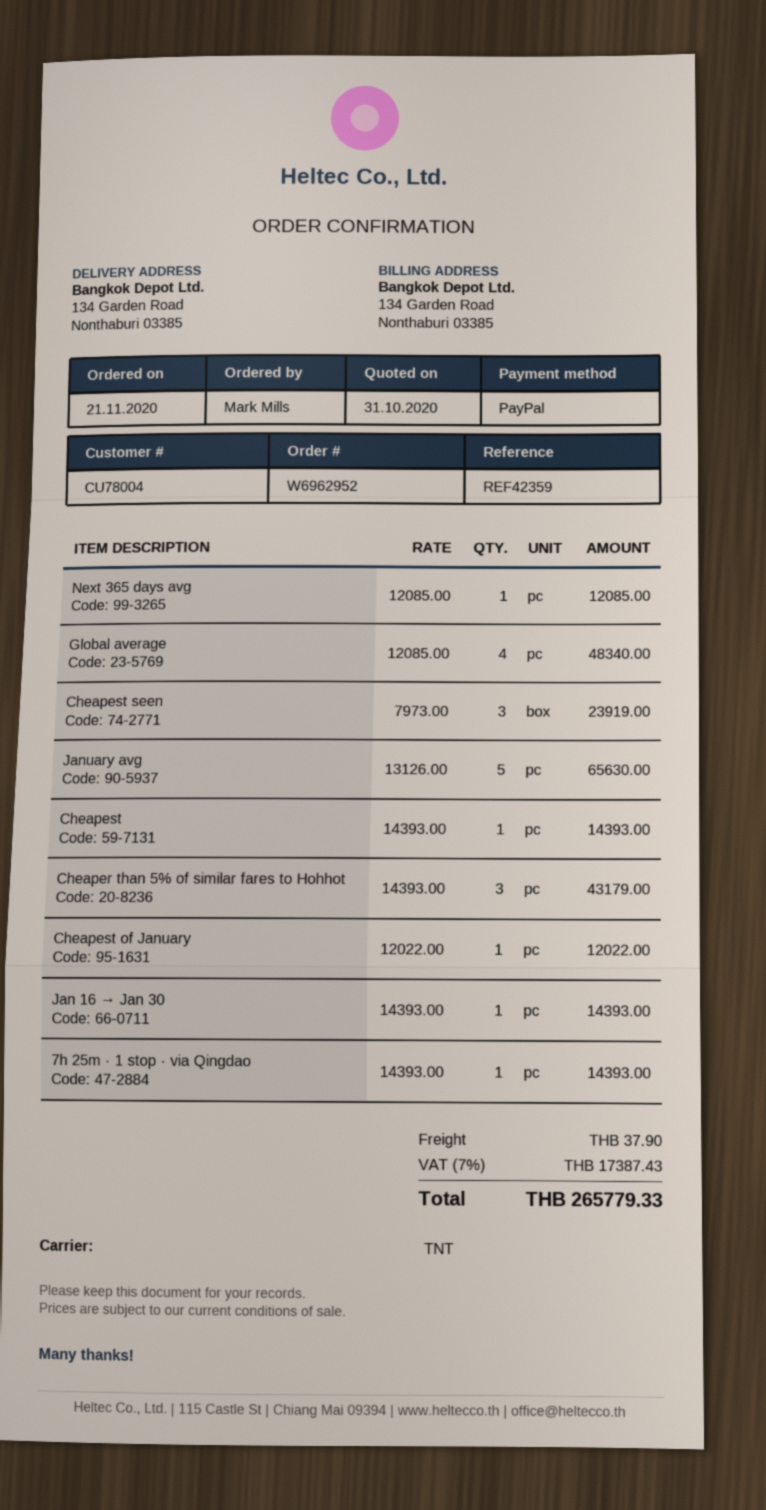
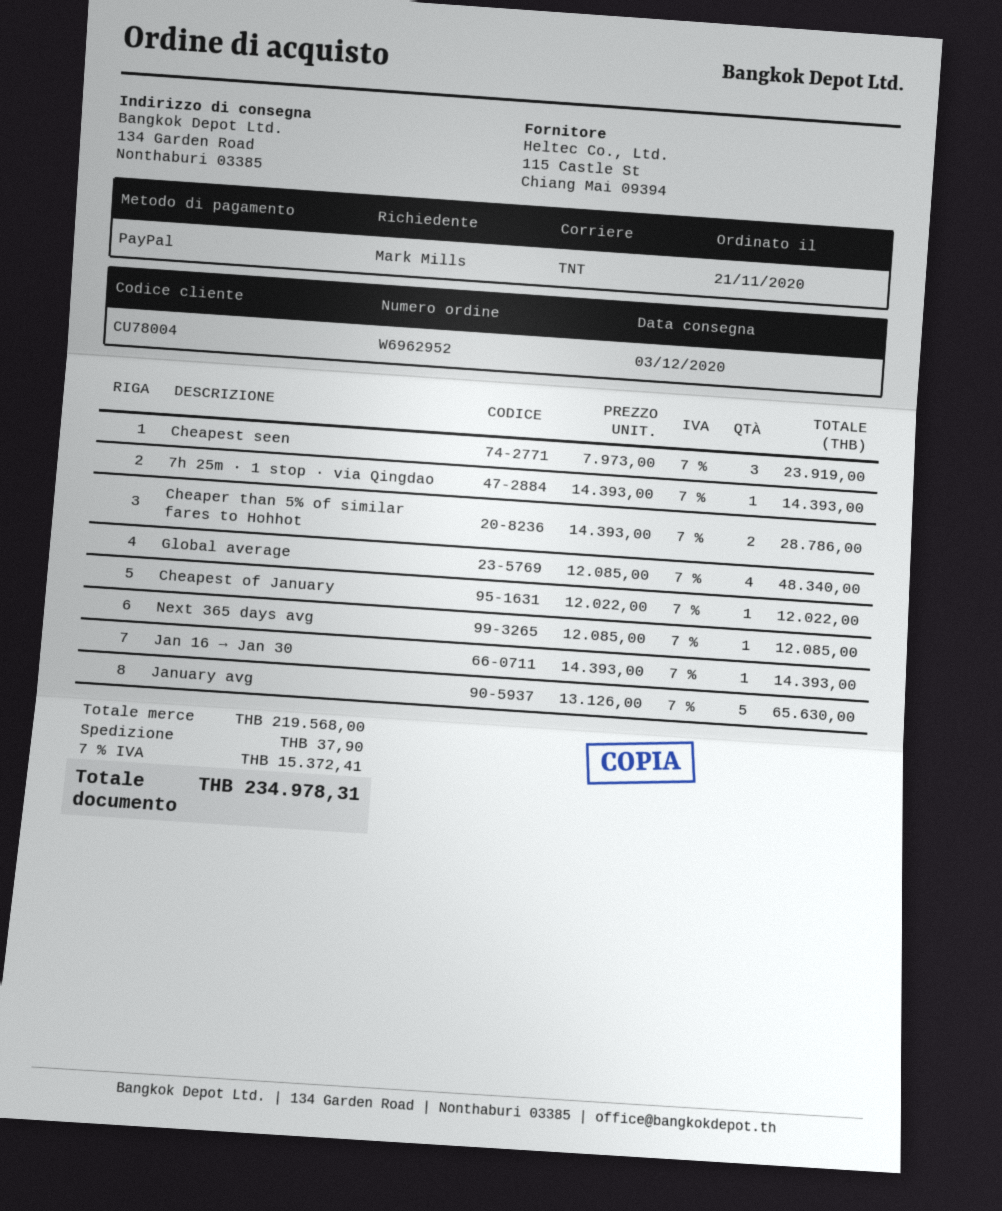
Cheapest: 1 x 14393.00 = 14393.00 -> none
Cheaper than 5% of similar fares to Hohhot: 3 x 14393.00 = 43179.00 -> 2 x 14393.00 = 28786.00
tax: 7% = 17387.43 -> 7% = 15372.41
total: 265779.33 -> 234978.31

